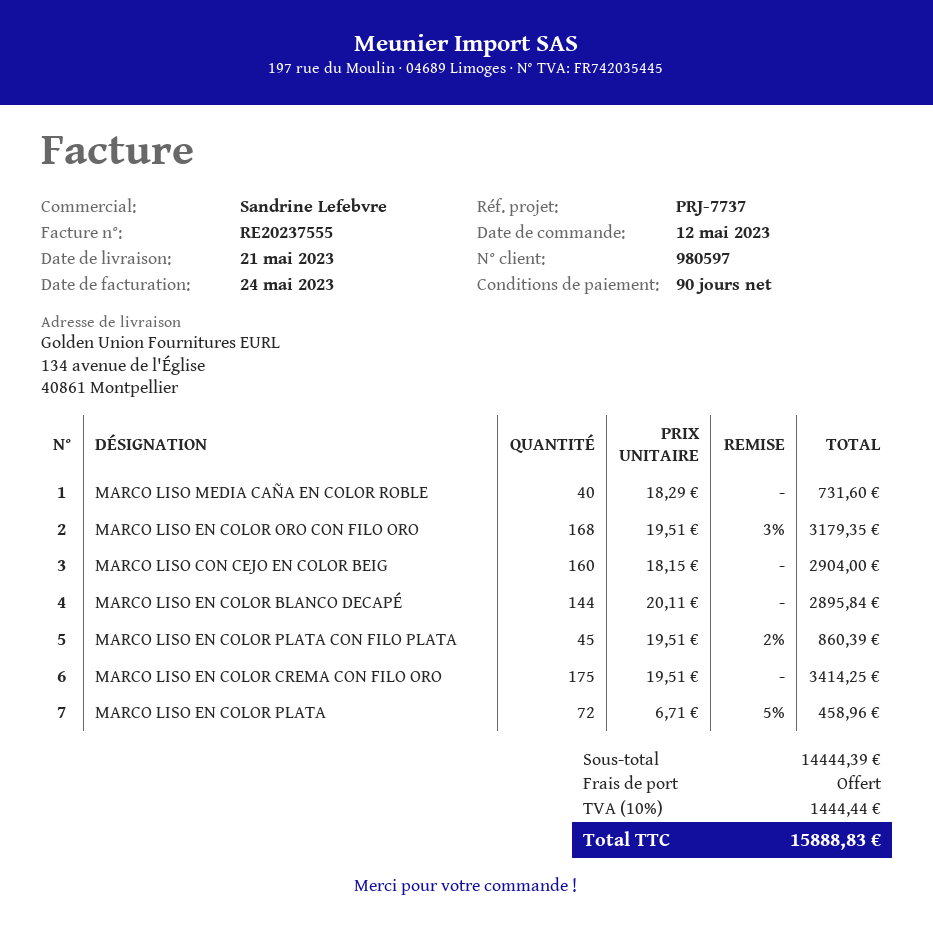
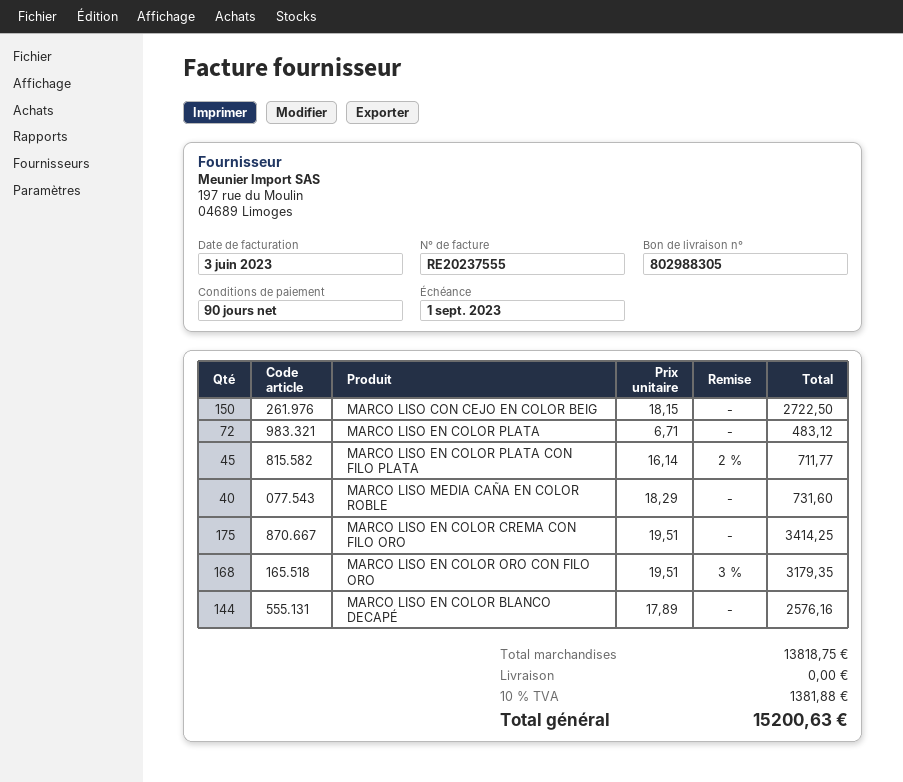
invoice date: 2023-05-24 -> 2023-06-03
MARCO LISO CON CEJO EN COLOR BEIG: 160 x 18.15 = 2904.00 -> 150 x 18.15 = 2722.50
MARCO LISO EN COLOR BLANCO DECAPÉ: 144 x 20.11 = 2895.84 -> 144 x 17.89 = 2576.16
MARCO LISO EN COLOR PLATA CON FILO PLATA: 45 x 19.51 - 2% = 860.39 -> 45 x 16.14 - 2% = 711.77
MARCO LISO EN COLOR PLATA: 72 x 6.71 - 5% = 458.96 -> 72 x 6.71 = 483.12
subtotal: 14444.39 -> 13818.75
tax: 10% = 1444.44 -> 10% = 1381.88
total: 15888.83 -> 15200.63

